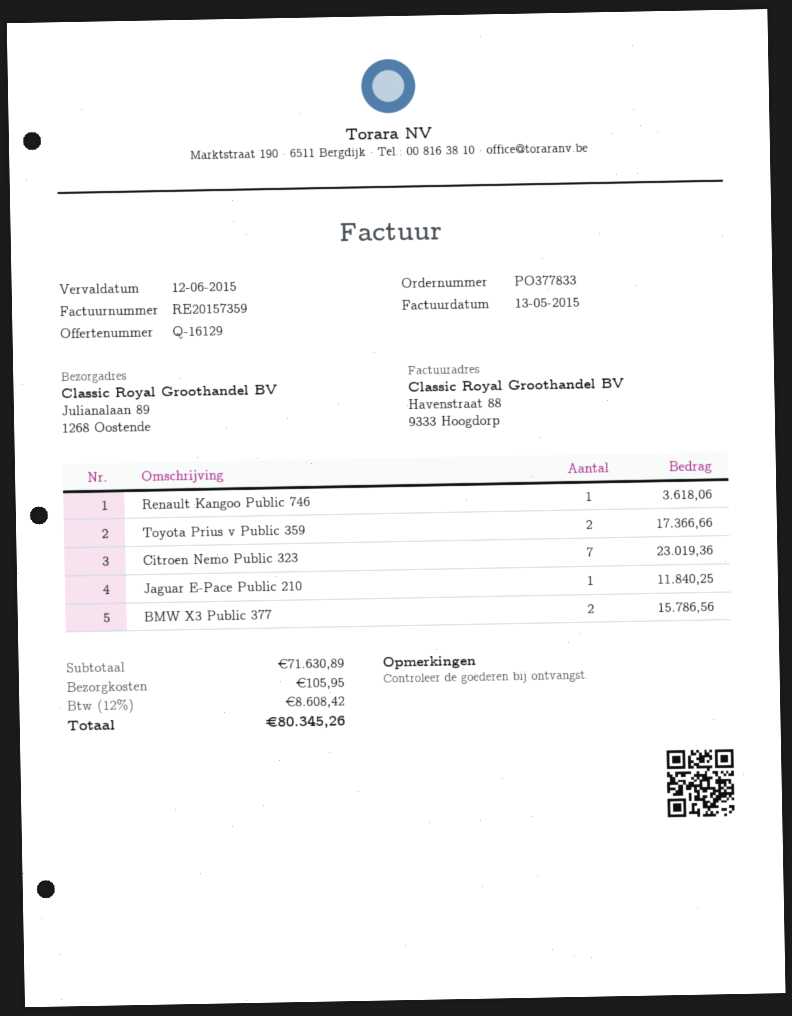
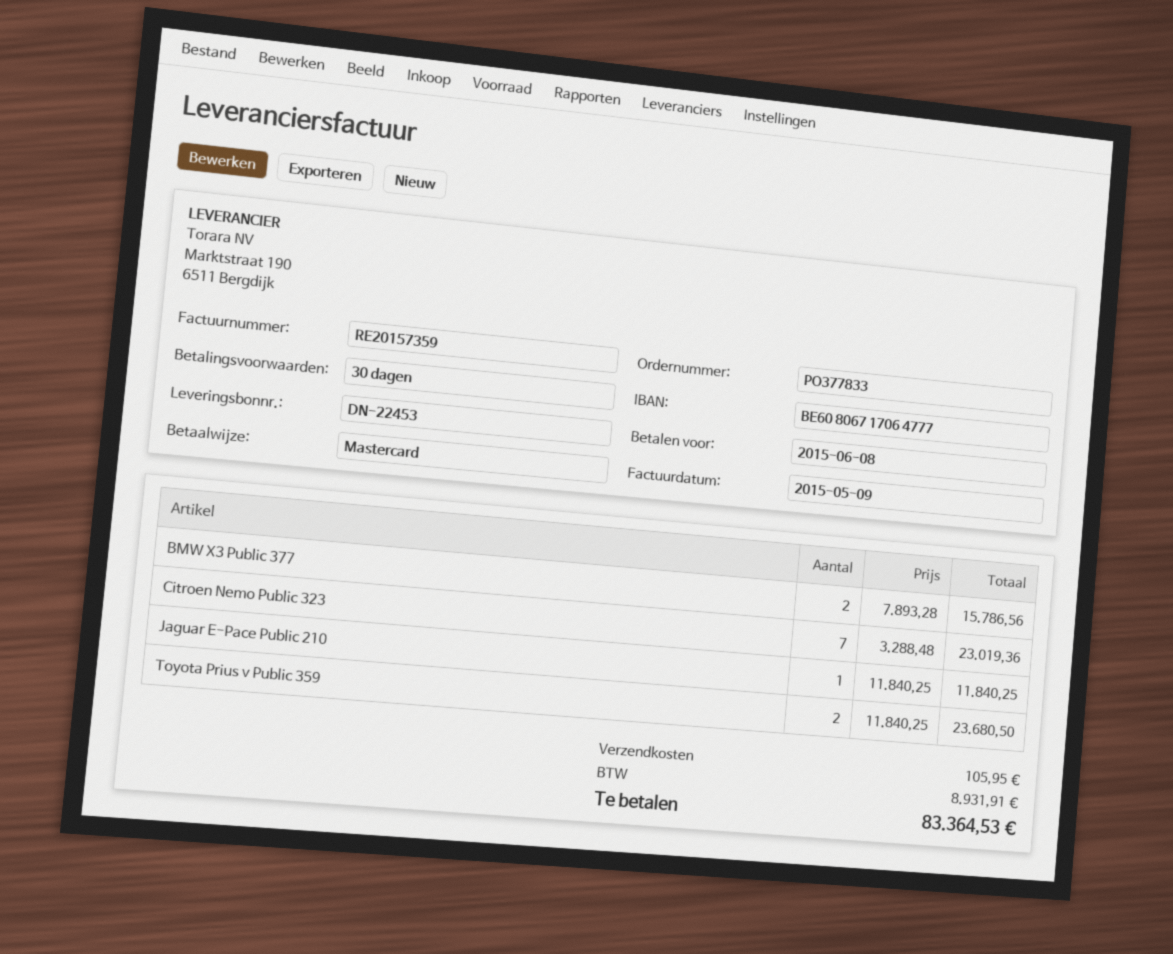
invoice date: 2015-05-13 -> 2015-05-09
due date: 2015-06-12 -> 2015-06-08
Renault Kangoo Public 746: 1 for 3618.06 -> none
Toyota Prius v Public 359: 2 for 17366.66 -> 2 for 23680.50
tax: 8608.42 -> 8931.91
total: 80345.26 -> 83364.53

